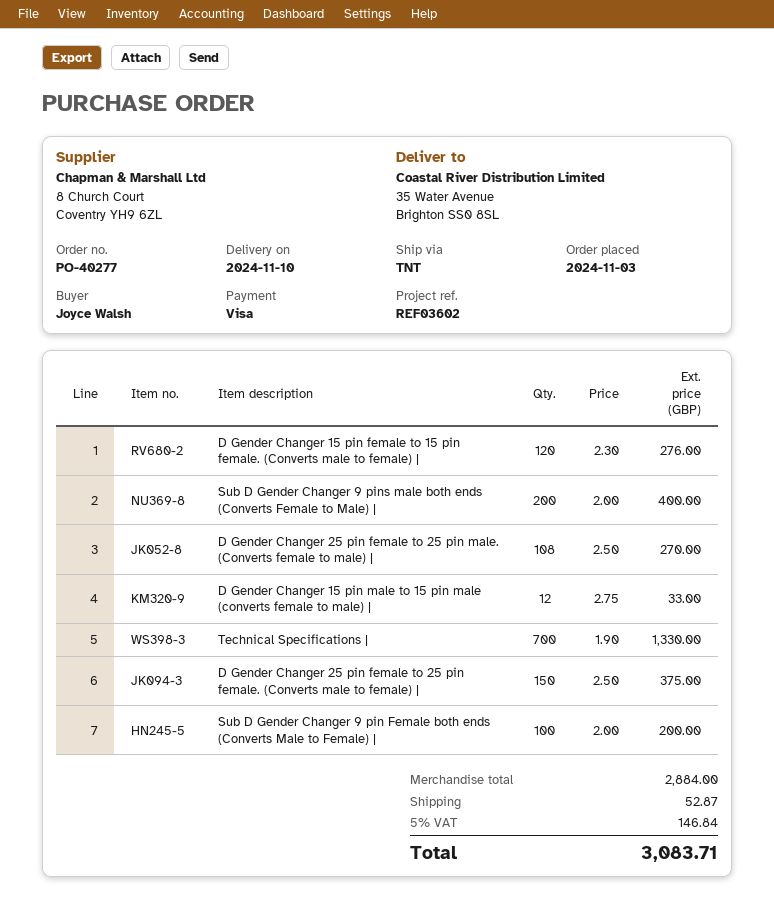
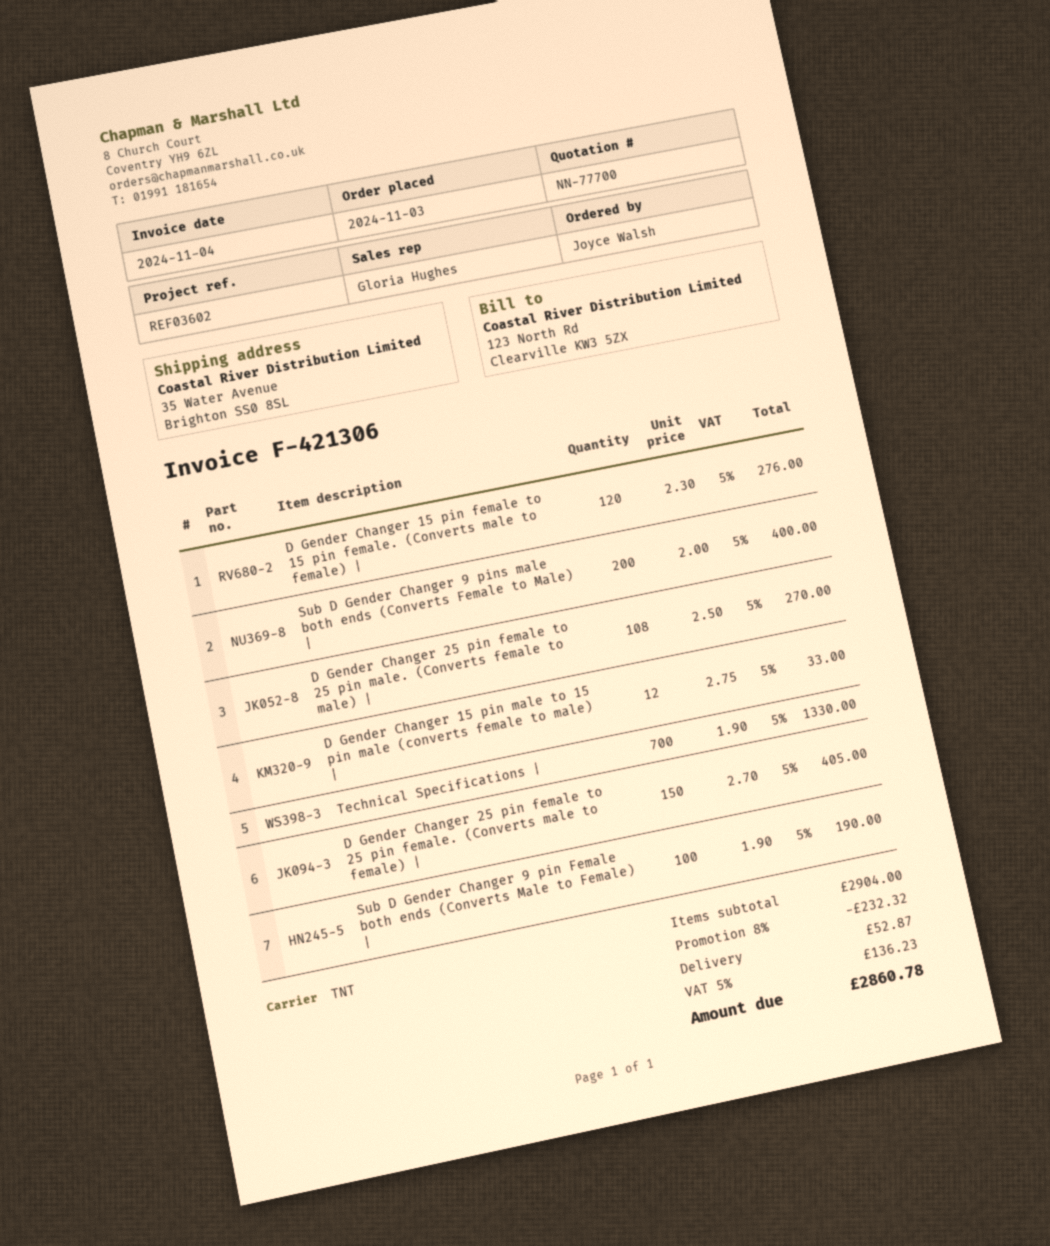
D Gender Changer 25 pin female to 25 pin female. (Converts male to female) |: 150 x 2.50 = 375.00 -> 150 x 2.70 = 405.00
Sub D Gender Changer 9 pin Female both ends (Converts Male to Female) |: 100 x 2.00 = 200.00 -> 100 x 1.90 = 190.00
subtotal: 2884.00 -> 2904.00
discount: none -> 8% = 232.32
tax: 5% = 146.84 -> 5% = 136.23
total: 3083.71 -> 2860.78

